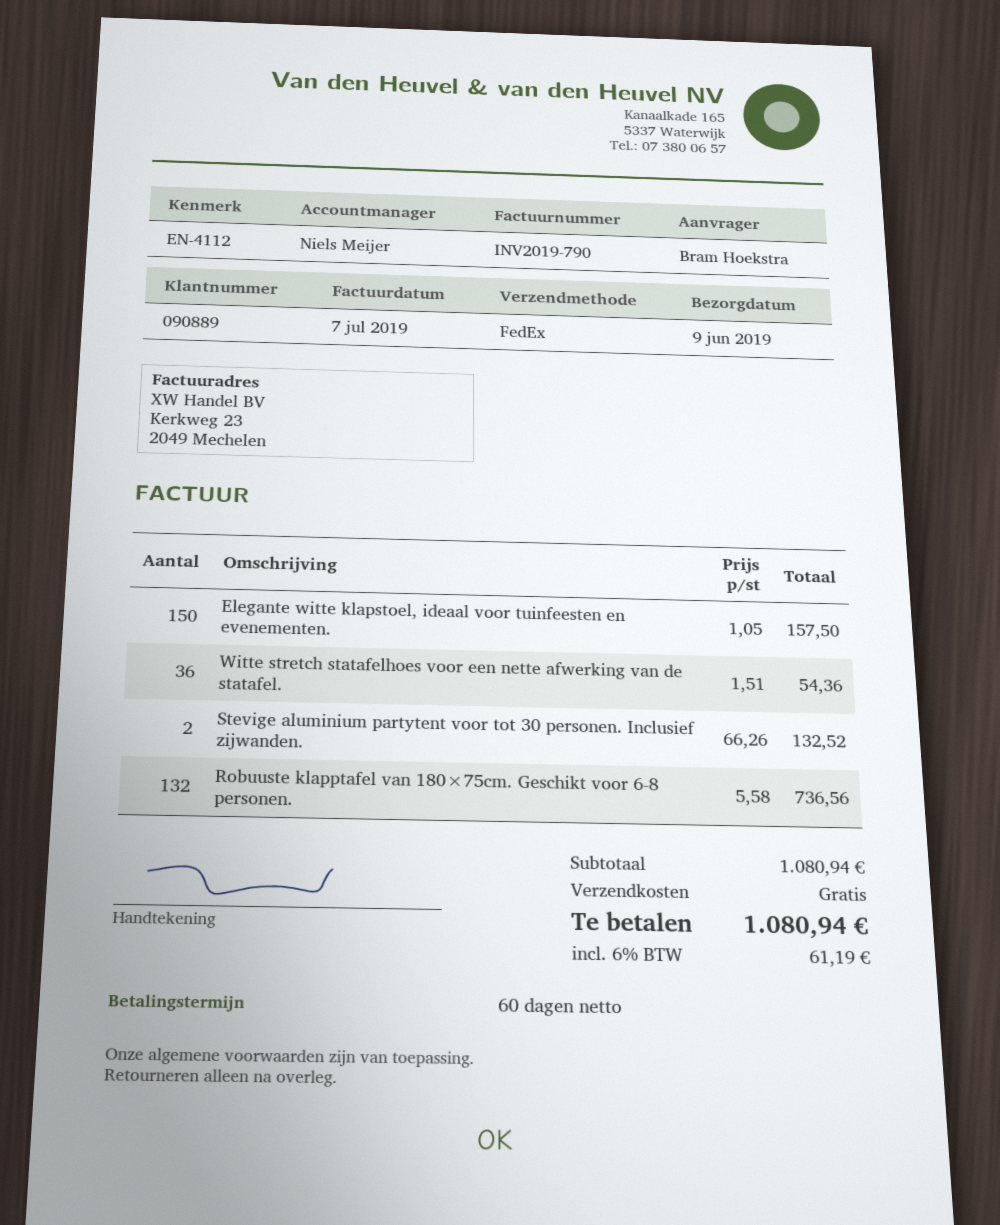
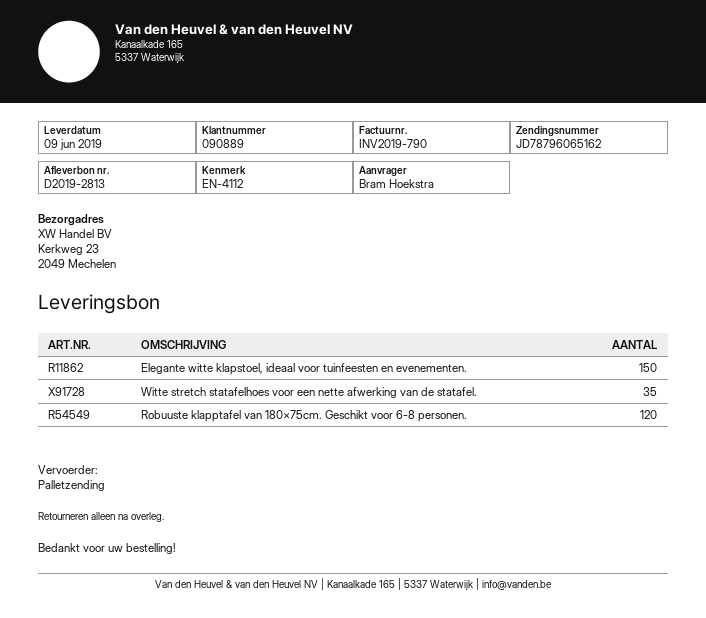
shipping method: FedEx -> pallet freight
Witte stretch statafelhoes voor een nette afwerking van de statafel.: 36 -> 35
Stevige aluminium partytent voor tot 30 personen. Inclusief zijwanden.: 2 -> none
Robuuste klapptafel van 180×75cm. Geschikt voor 6-8 personen.: 132 -> 120

